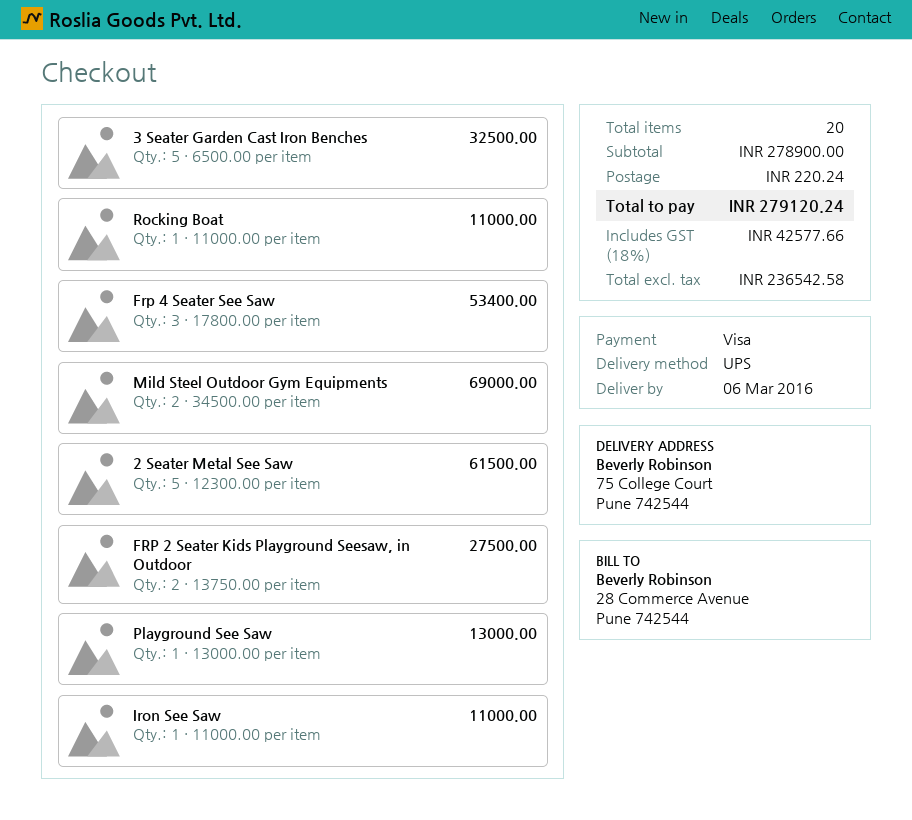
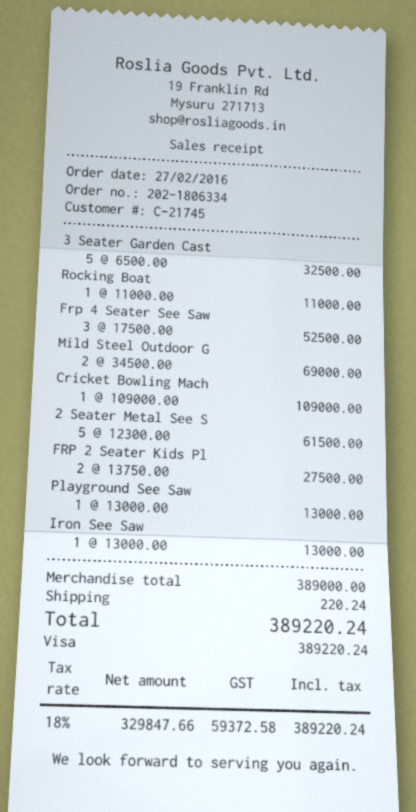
Frp 4 Seater See Saw: 3 x 17800.00 = 53400.00 -> 3 x 17500.00 = 52500.00
Iron See Saw: 1 x 11000.00 = 11000.00 -> 1 x 13000.00 = 13000.00
Cricket Bowling Mach: none -> 1 x 109000.00 = 109000.00
subtotal: 278900.00 -> 389000.00
net: 236542.58 -> 329847.66
tax: 18% = 42577.66 -> 18% = 59372.58
total: 279120.24 -> 389220.24

